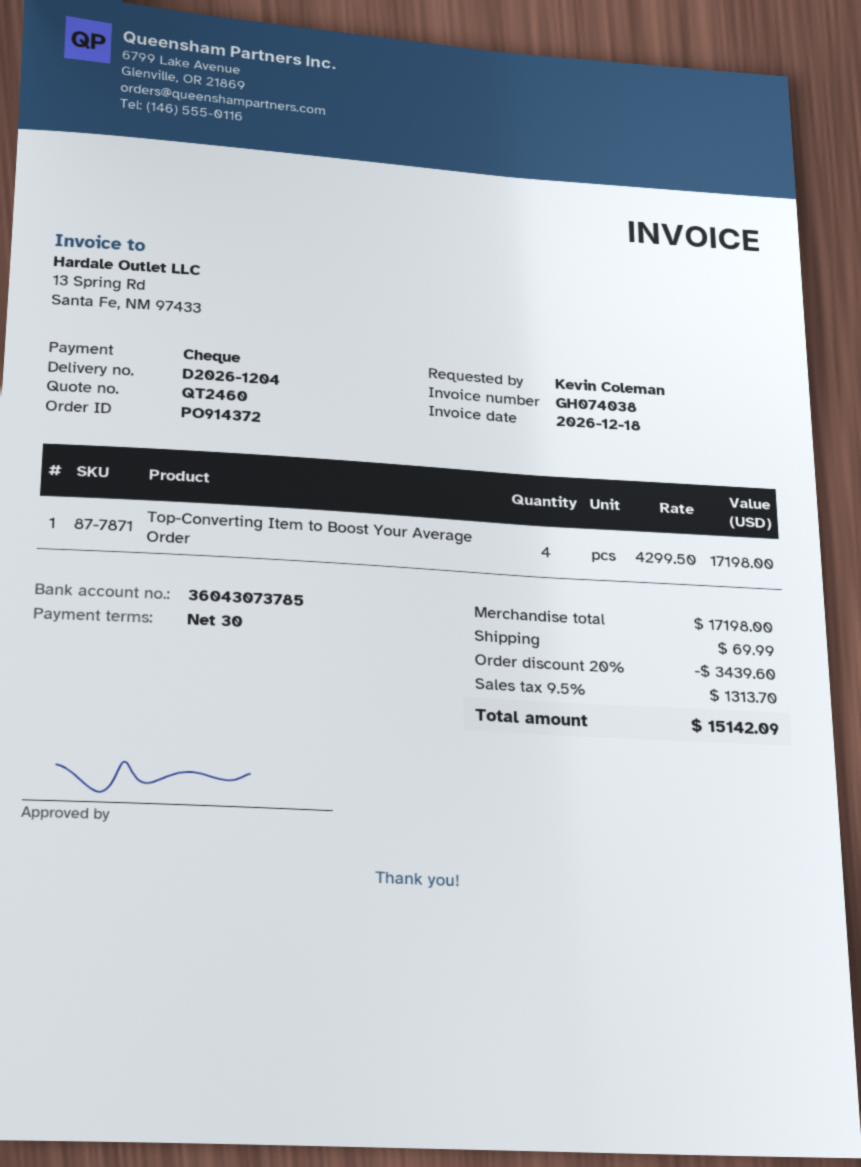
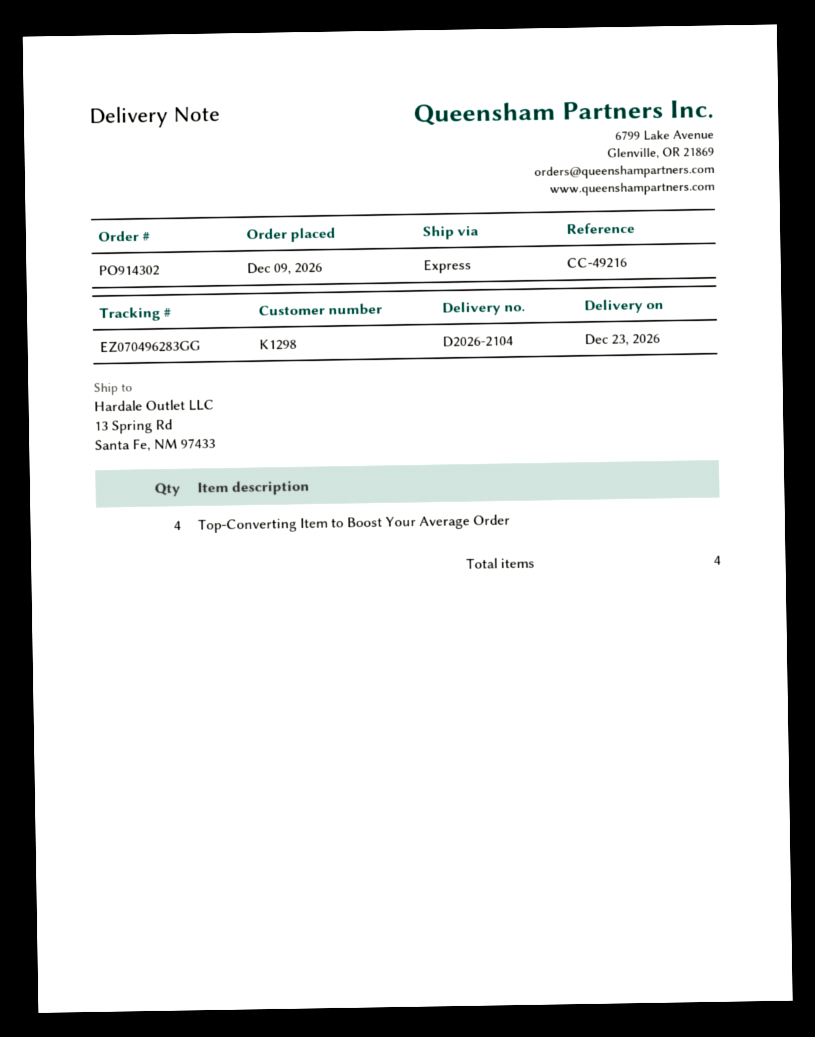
order number: PO914372 -> PO914302
delivery note number: D2026-1204 -> D2026-2104

